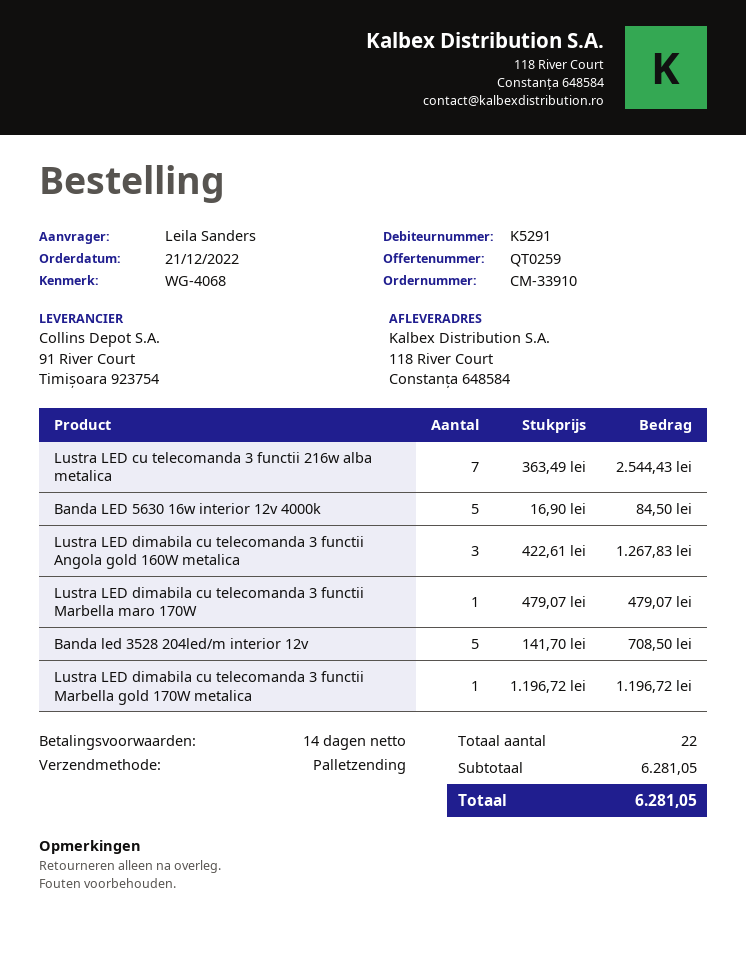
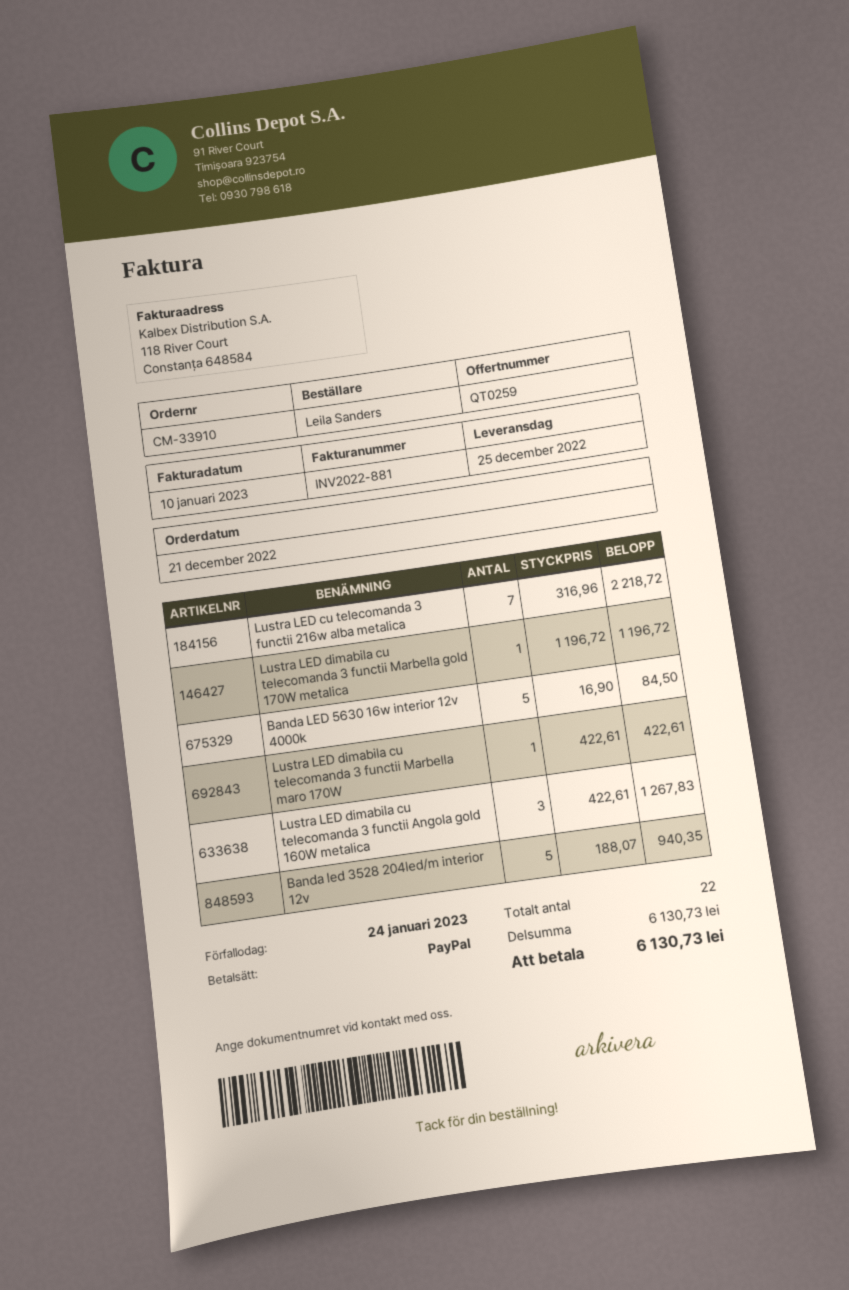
Lustra LED cu telecomanda 3 functii 216w alba metalica: 7 x 363.49 = 2544.43 -> 7 x 316.96 = 2218.72
Lustra LED dimabila cu telecomanda 3 functii Marbella maro 170W: 1 x 479.07 = 479.07 -> 1 x 422.61 = 422.61
Banda led 3528 204led/m interior 12v: 5 x 141.70 = 708.50 -> 5 x 188.07 = 940.35
subtotal: 6281.05 -> 6130.73
total: 6281.05 -> 6130.73

